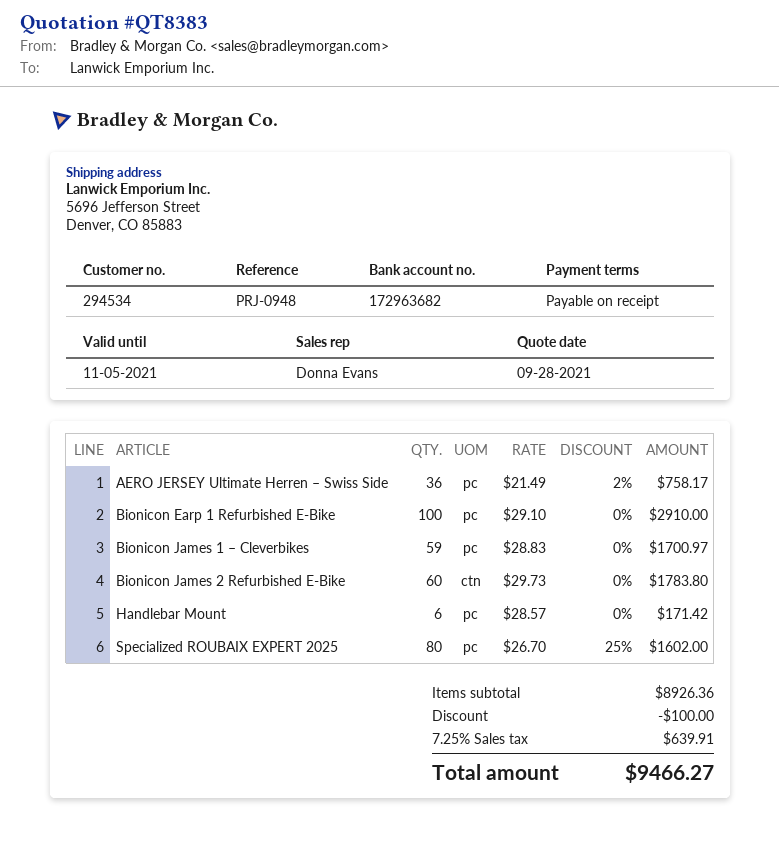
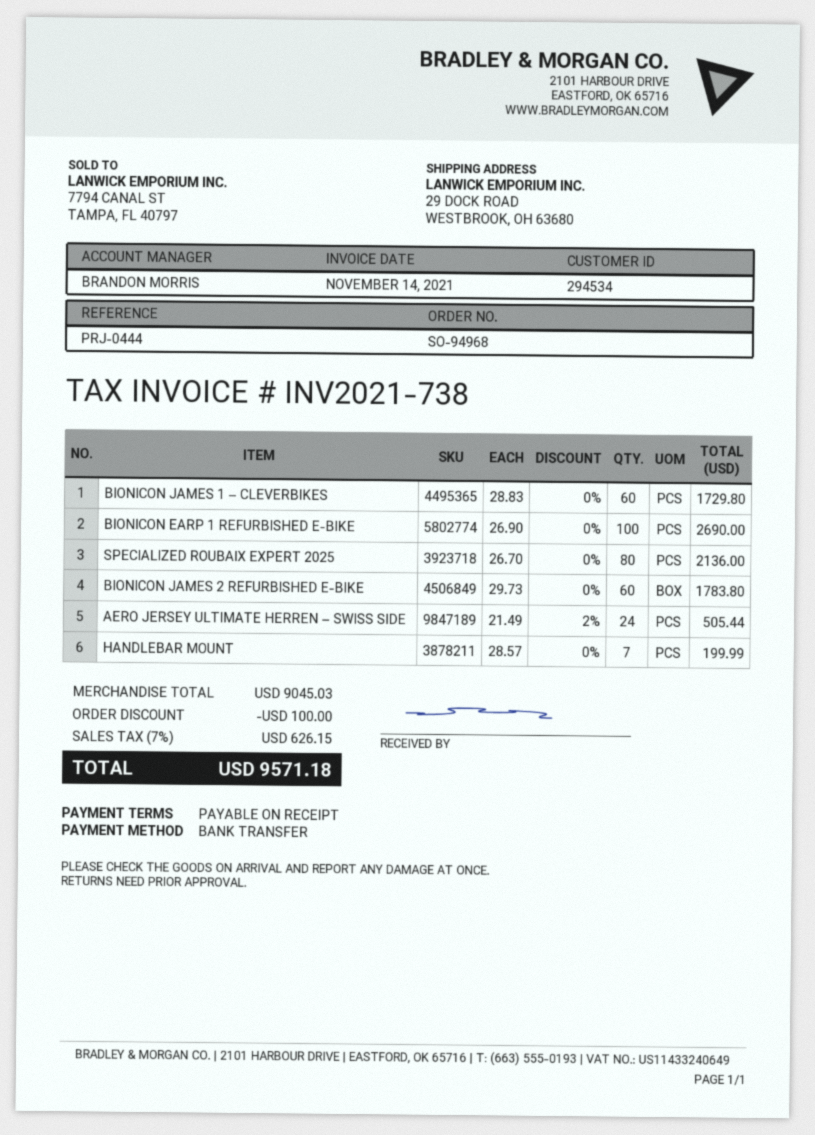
reference: PRJ-0948 -> PRJ-0444
sales rep: Donna Evans -> BRANDON MORRIS
ship to: 5696 Jefferson Street, Denver, CO 85883 -> 29 DOCK ROAD, WESTBROOK, OH 63680
AERO JERSEY Ultimate Herren – Swiss Side: 36 x 21.49 - 2% = 758.17 -> 24 x 21.49 - 2% = 505.44
Bionicon Earp 1 Refurbished E-Bike: 100 x 29.10 = 2910.00 -> 100 x 26.90 = 2690.00
Bionicon James 1 – Cleverbikes: 59 x 28.83 = 1700.97 -> 60 x 28.83 = 1729.80
Handlebar Mount: 6 x 28.57 = 171.42 -> 7 x 28.57 = 199.99
Specialized ROUBAIX EXPERT 2025: 80 x 26.70 - 25% = 1602.00 -> 80 x 26.70 = 2136.00
subtotal: 8926.36 -> 9045.03
tax: 7.25% = 639.91 -> 7% = 626.15
total: 9466.27 -> 9571.18

